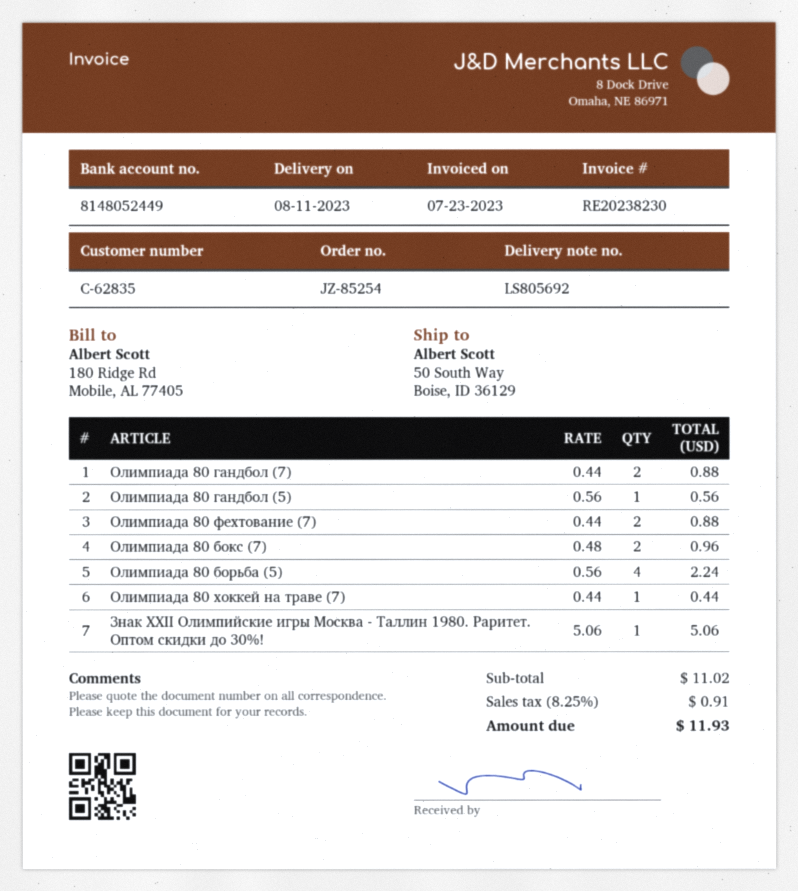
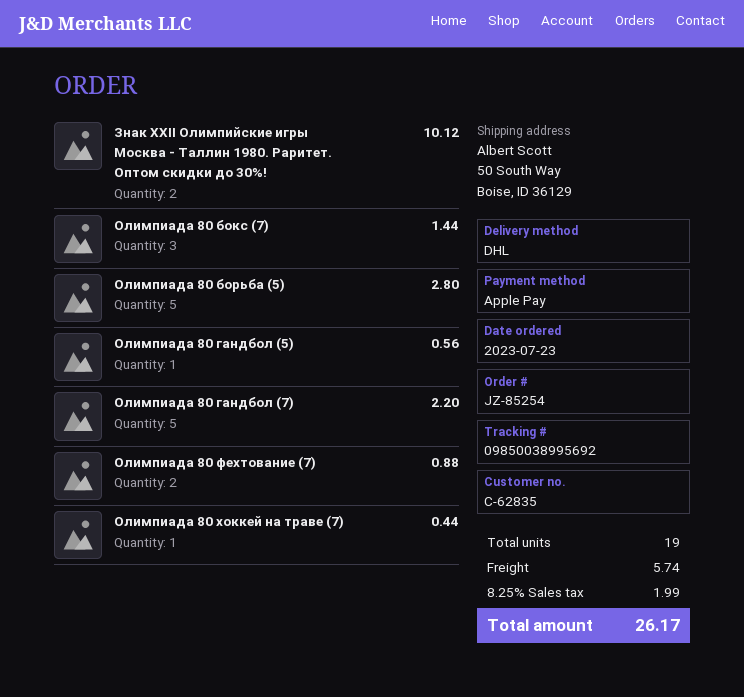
Олимпиада 80 гандбол (7): 2 for 0.88 -> 5 for 2.20
Олимпиада 80 бокс (7): 2 for 0.96 -> 3 for 1.44
Олимпиада 80 борьба (5): 4 for 2.24 -> 5 for 2.80
Знак XXII Олимпийские игры Москва - Таллин 1980. Раритет. Оптом скидки до 30%!: 1 for 5.06 -> 2 for 10.12
shipping: none -> 5.74
tax: 8.25% = 0.91 -> 8.25% = 1.99
total: 11.93 -> 26.17

